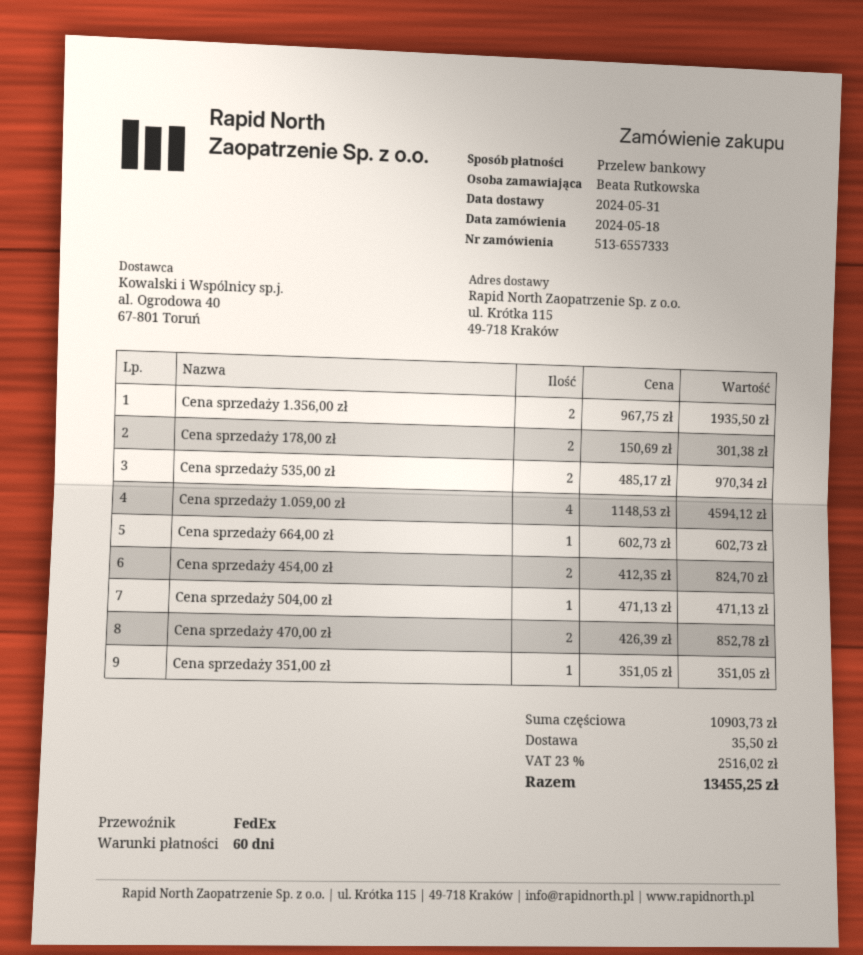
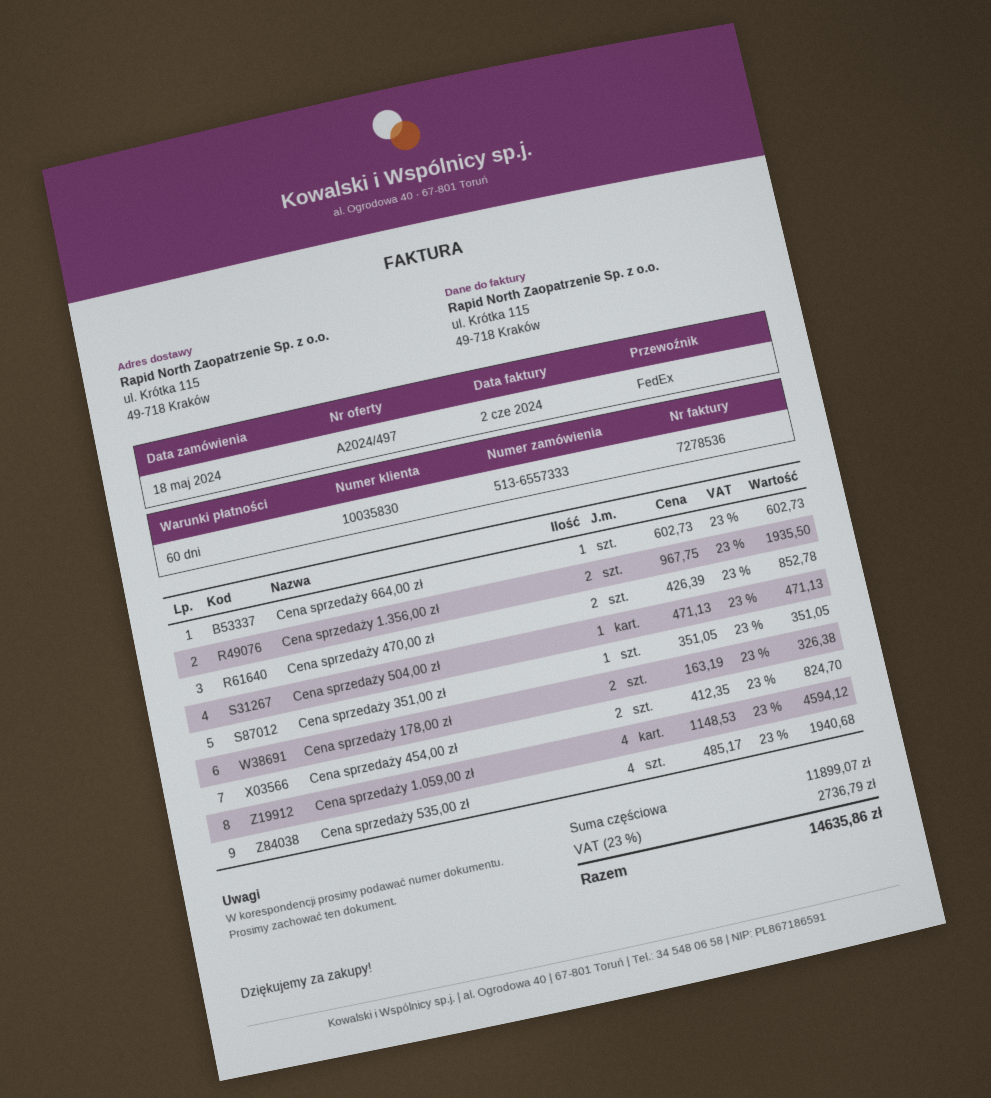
Cena sprzedaży 178,00 zł: 2 x 150.69 = 301.38 -> 2 x 163.19 = 326.38
Cena sprzedaży 535,00 zł: 2 x 485.17 = 970.34 -> 4 x 485.17 = 1940.68
subtotal: 10903.73 -> 11899.07
shipping: 35.50 -> none
tax: 23% = 2516.02 -> 23% = 2736.79
total: 13455.25 -> 14635.86

